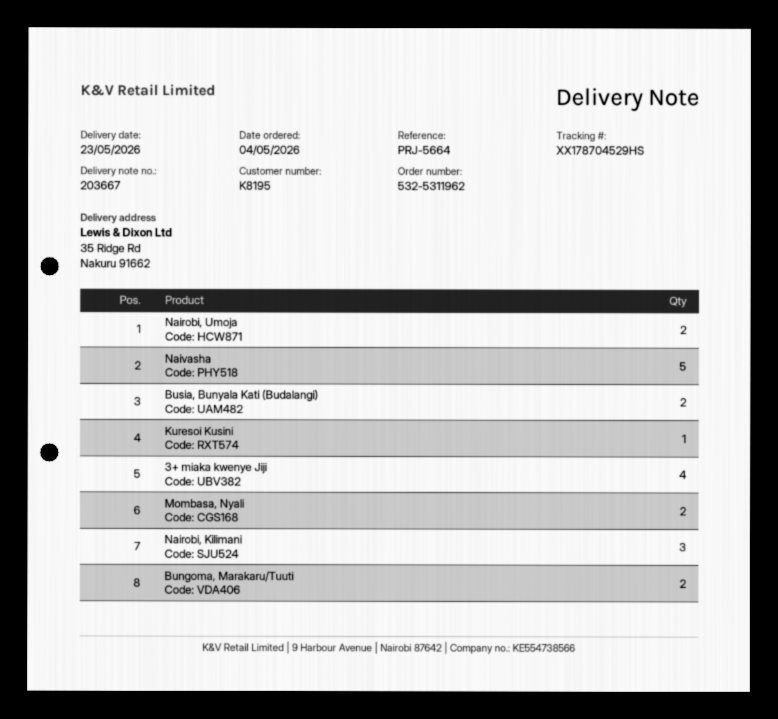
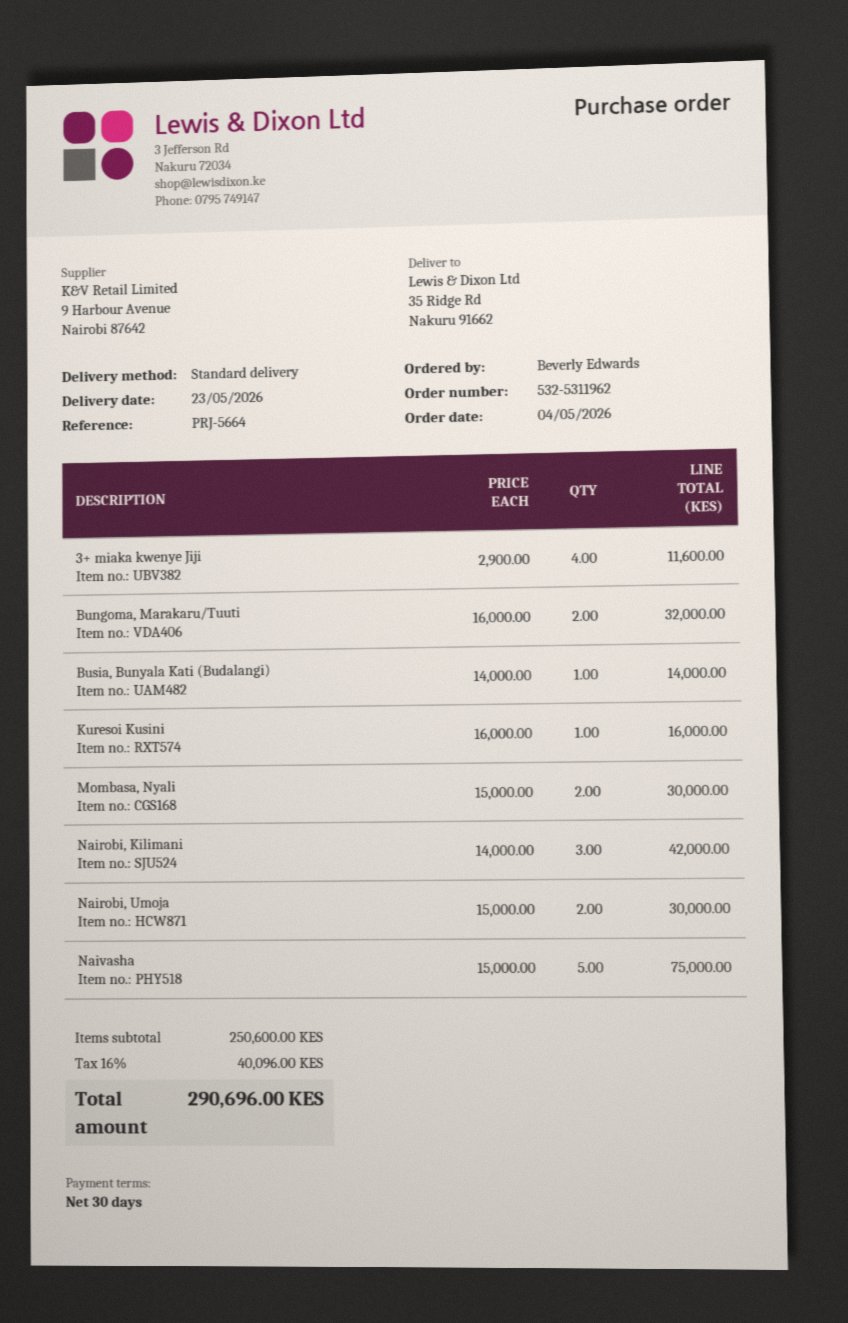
Busia, Bunyala Kati (Budalangi): 2 -> 1

